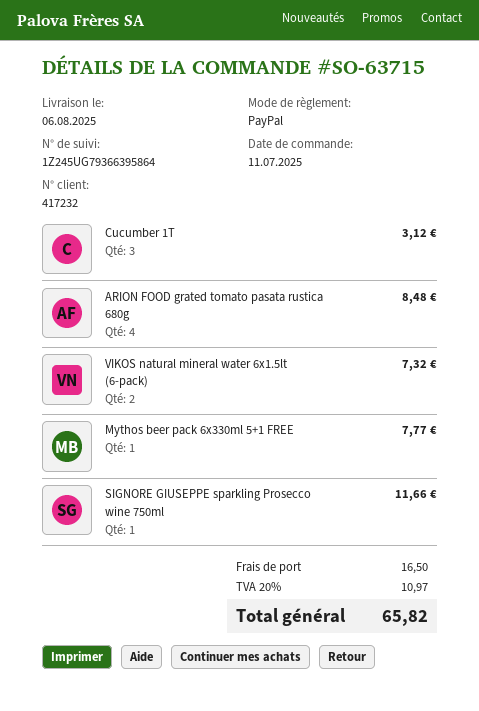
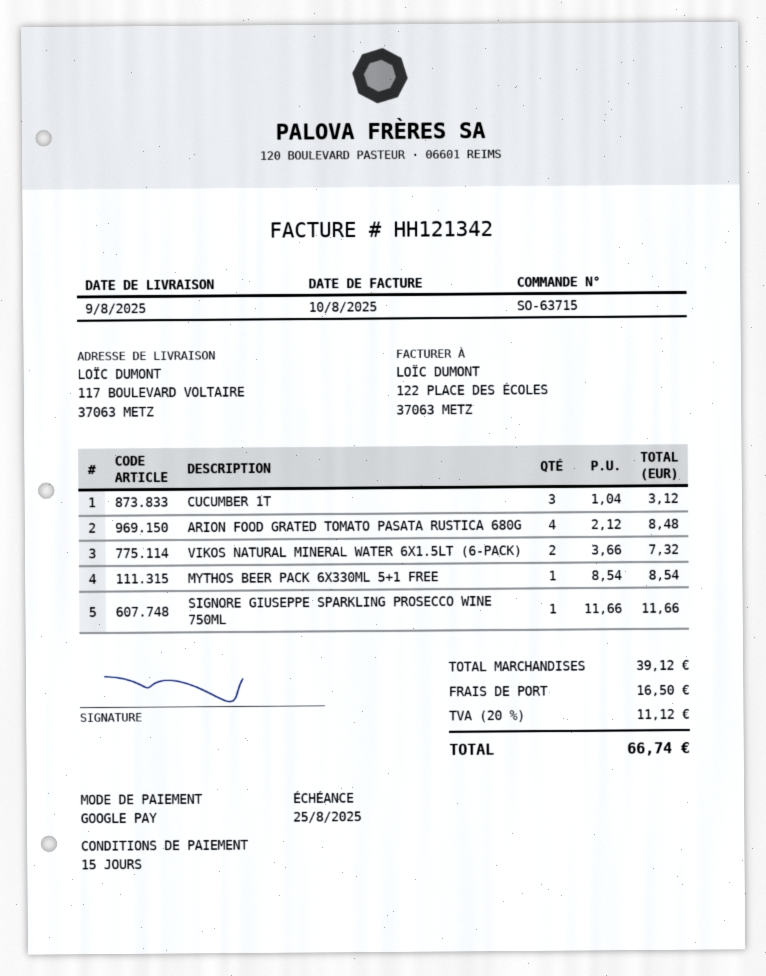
delivery date: 2025-08-06 -> 2025-08-09
payment method: PayPal -> Google Pay
Mythos beer pack 6x330ml 5+1 FREE: 1 for 7.77 -> 1 for 8.54
tax: 20% = 10.97 -> 20% = 11.12
total: 65.82 -> 66.74

